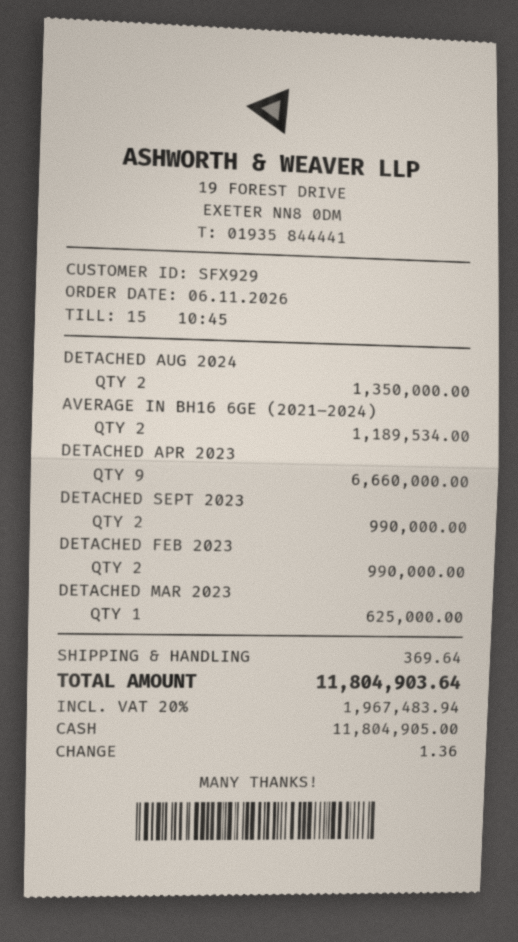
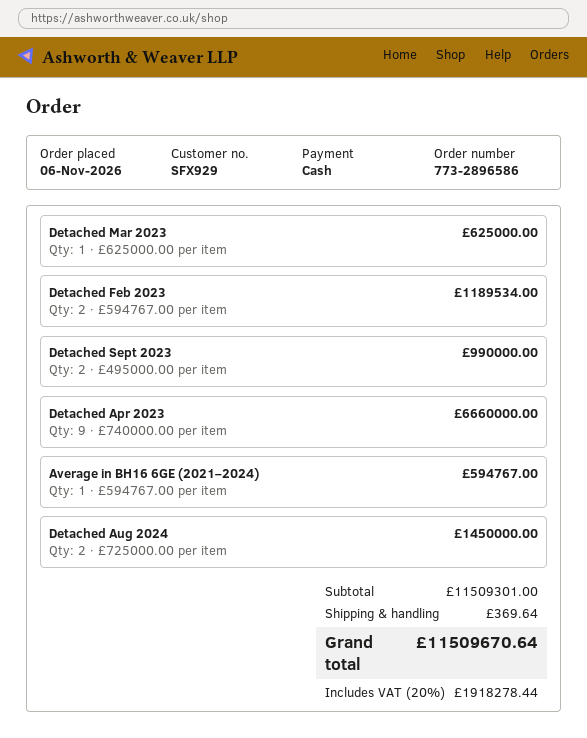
DETACHED AUG 2024: 2 for 1350000.00 -> 2 for 1450000.00
AVERAGE IN BH16 6GE (2021–2024): 2 for 1189534.00 -> 1 for 594767.00
DETACHED FEB 2023: 2 for 990000.00 -> 2 for 1189534.00
tax: 20% = 1967483.94 -> 20% = 1918278.44
total: 11804903.64 -> 11509670.64

